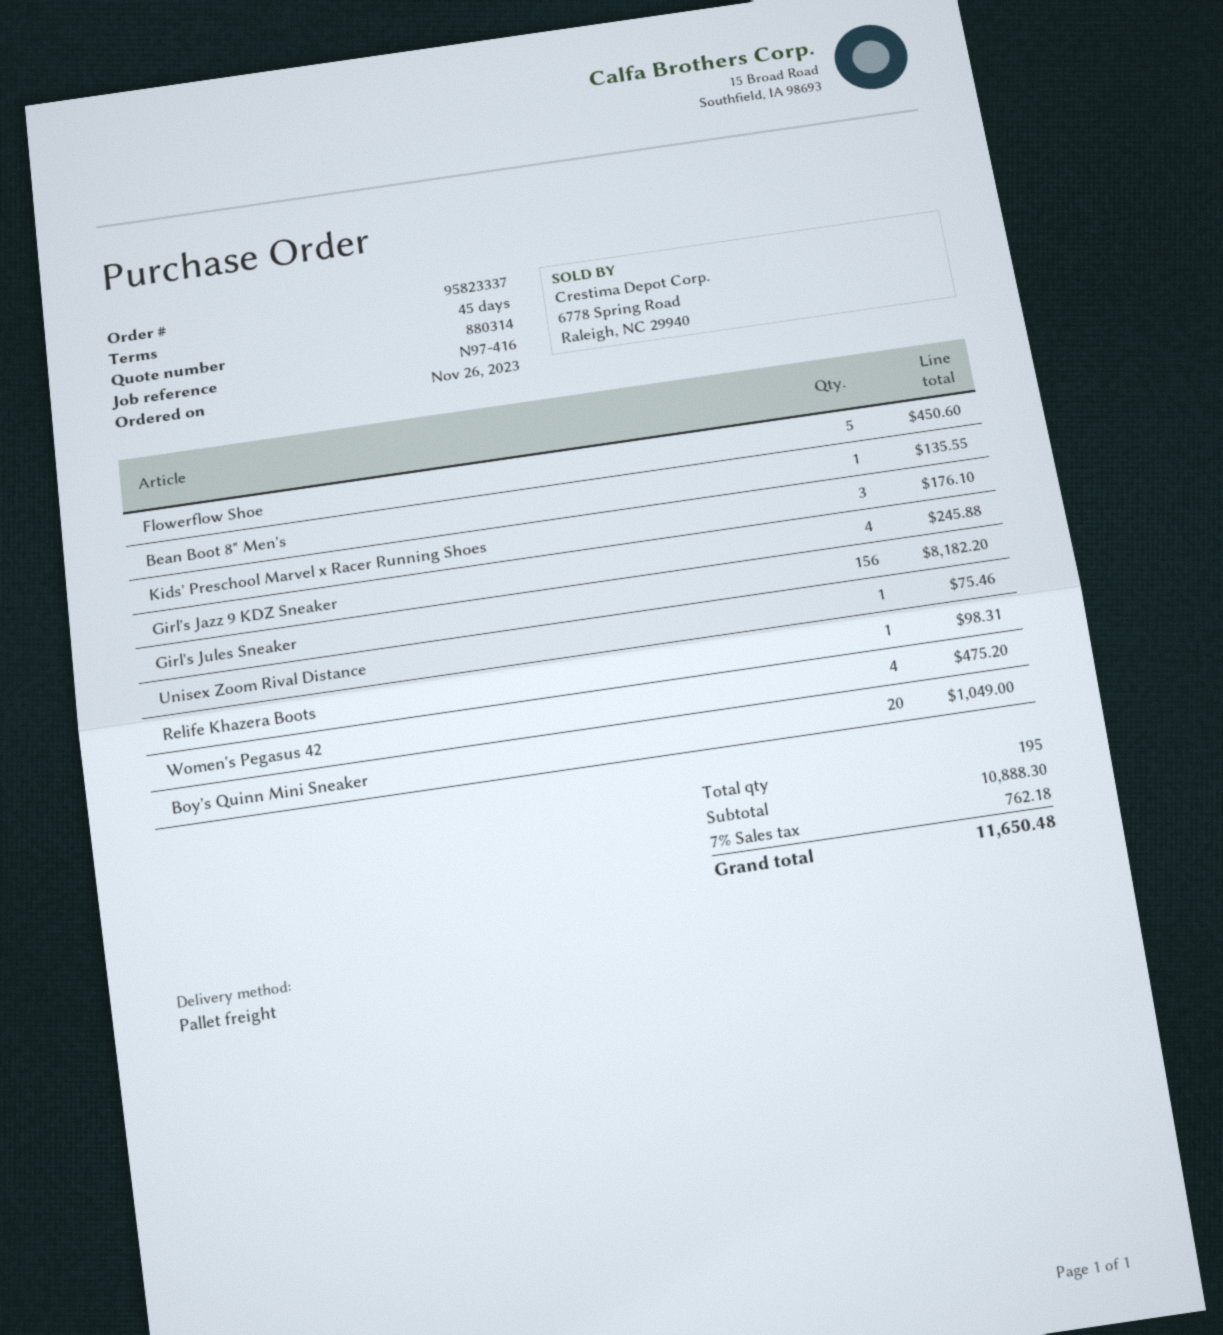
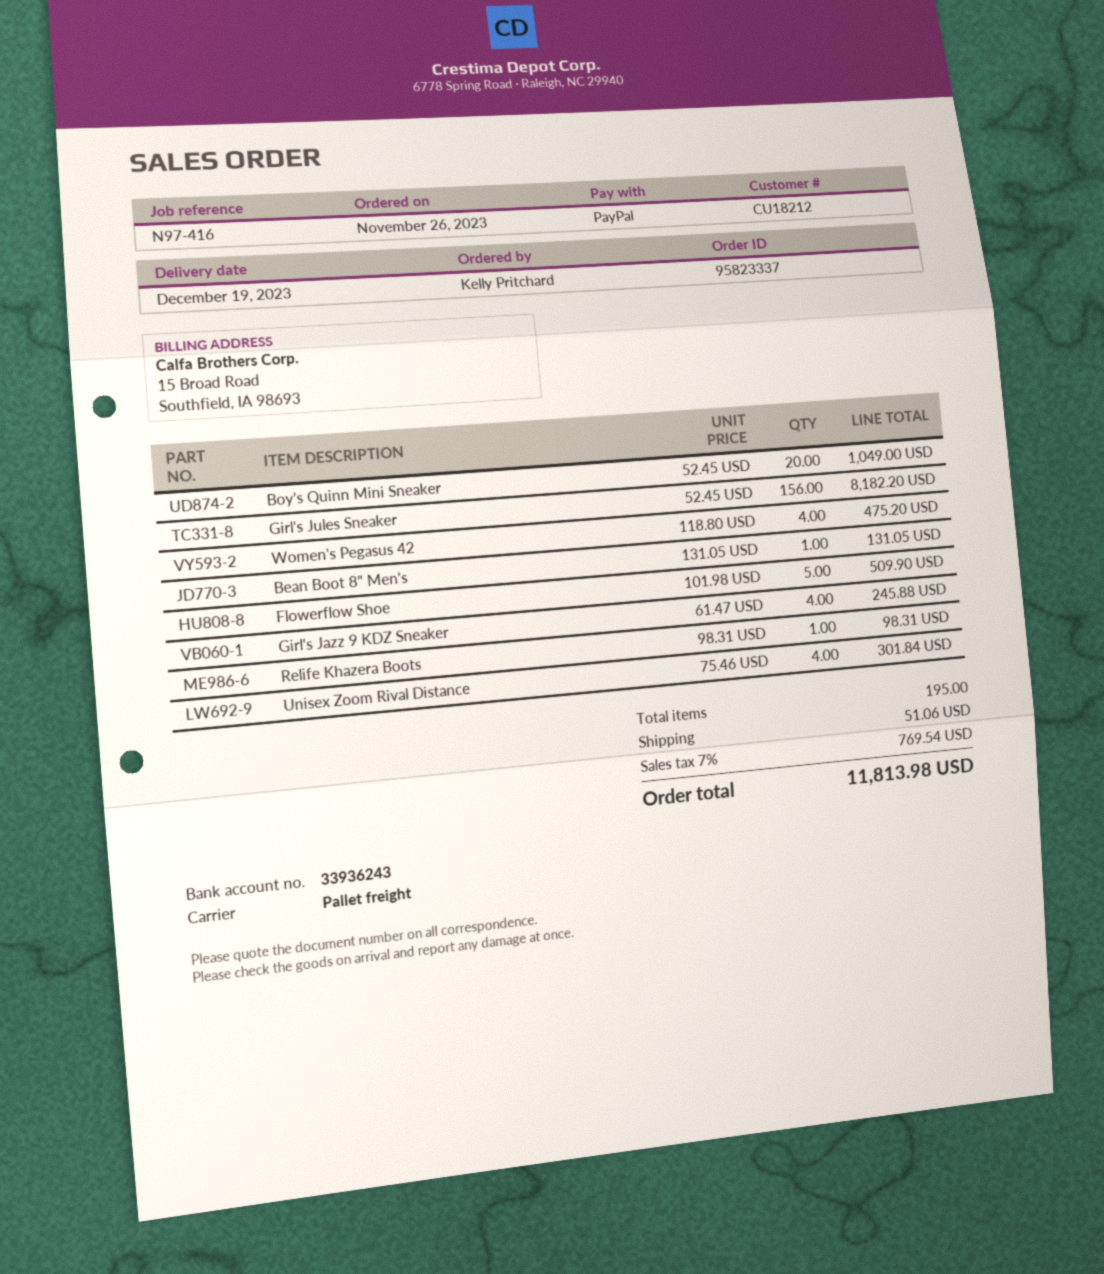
Flowerflow Shoe: 5 for 450.60 -> 5 for 509.90
Bean Boot 8" Men's: 1 for 135.55 -> 1 for 131.05
Kids' Preschool Marvel x Racer Running Shoes: 3 for 176.10 -> none
Unisex Zoom Rival Distance: 1 for 75.46 -> 4 for 301.84
shipping: none -> 51.06
tax: 7% = 762.18 -> 7% = 769.54
total: 11650.48 -> 11813.98

